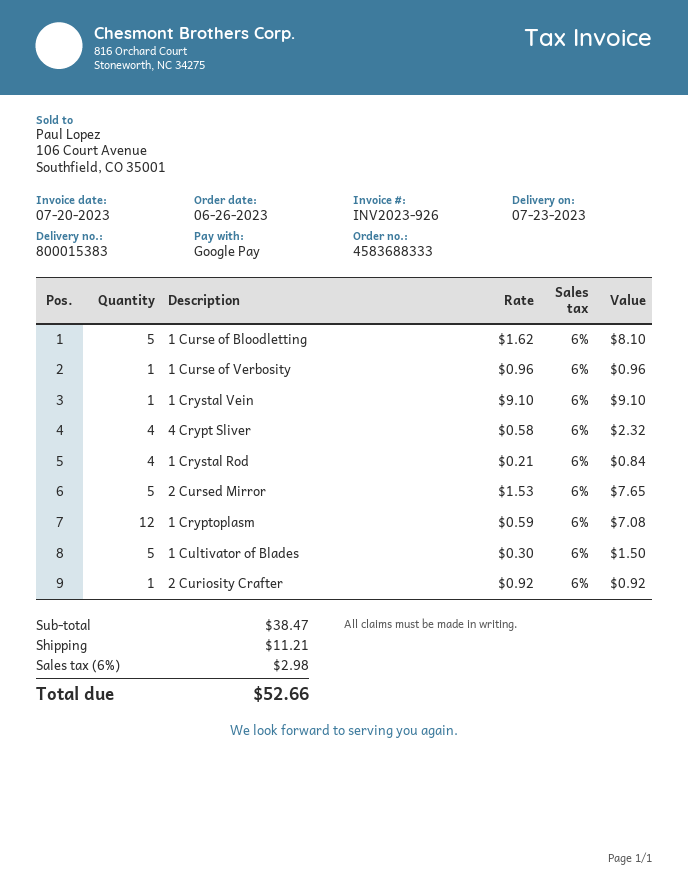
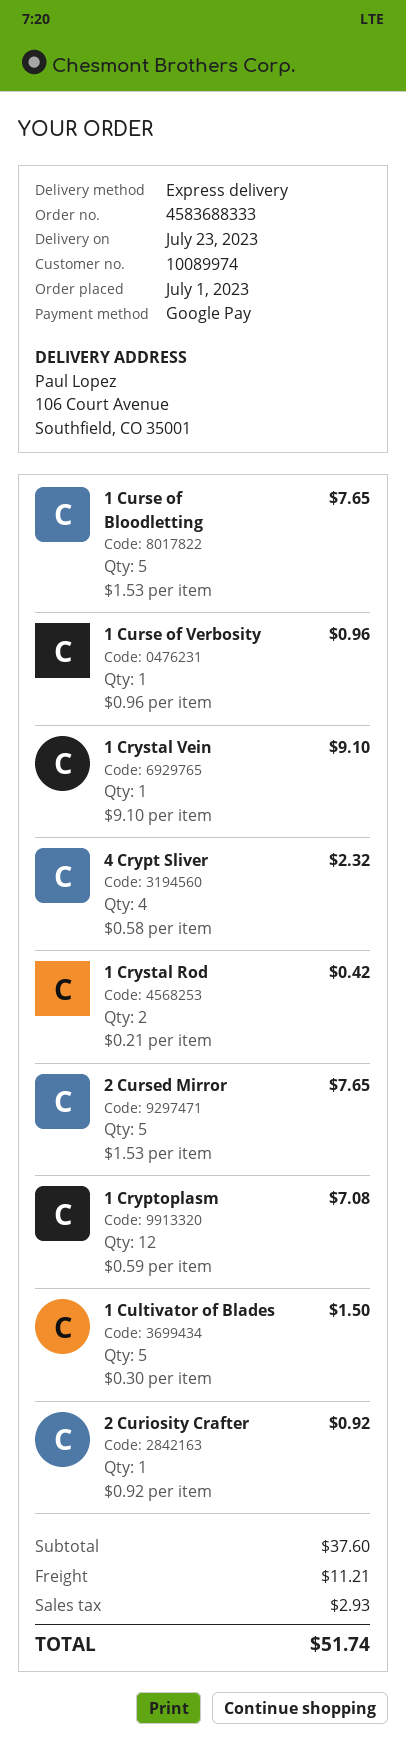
order date: 2023-06-26 -> 2023-07-01
1 Curse of Bloodletting: 5 x 1.62 = 8.10 -> 5 x 1.53 = 7.65
1 Crystal Rod: 4 x 0.21 = 0.84 -> 2 x 0.21 = 0.42
subtotal: 38.47 -> 37.60
tax: 2.98 -> 2.93
total: 52.66 -> 51.74

